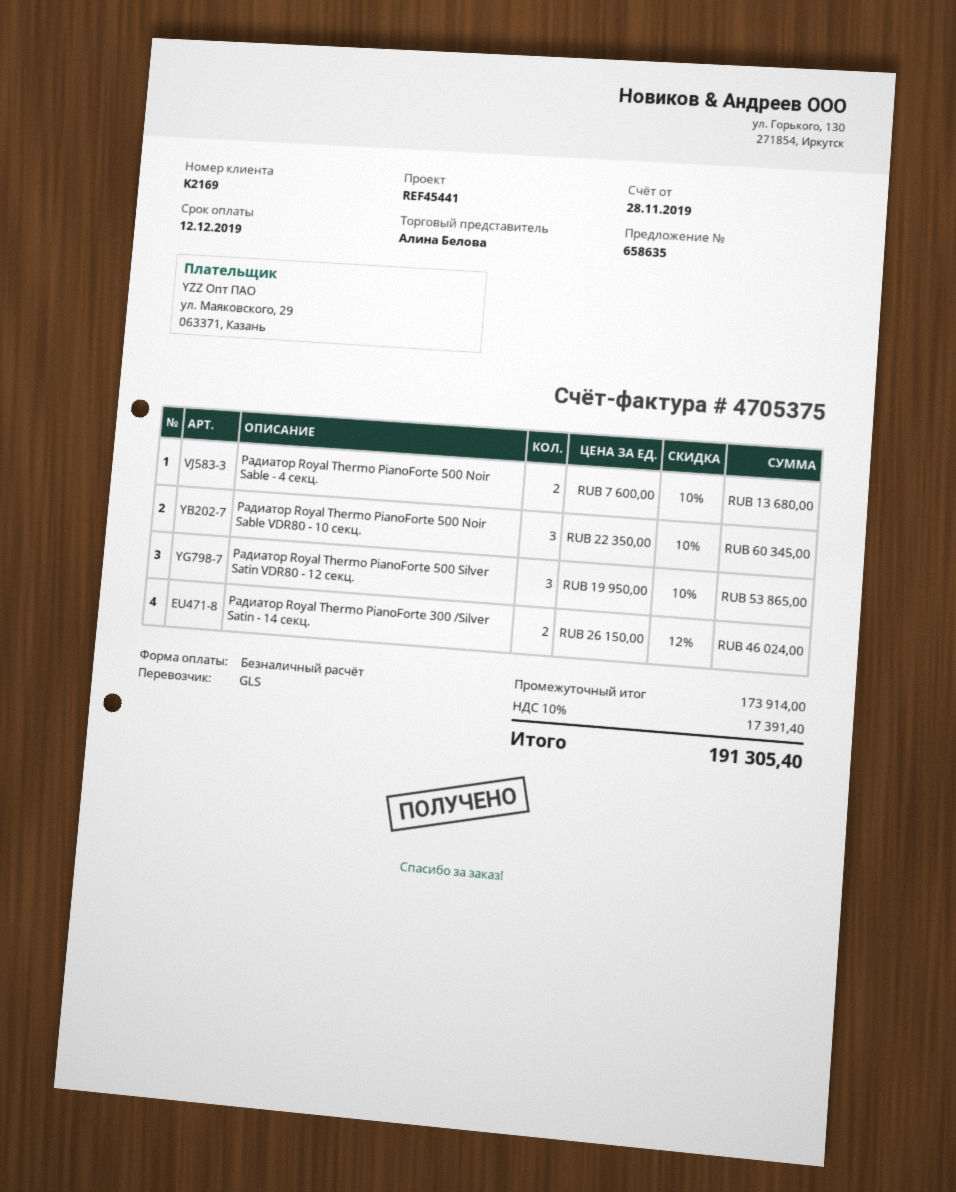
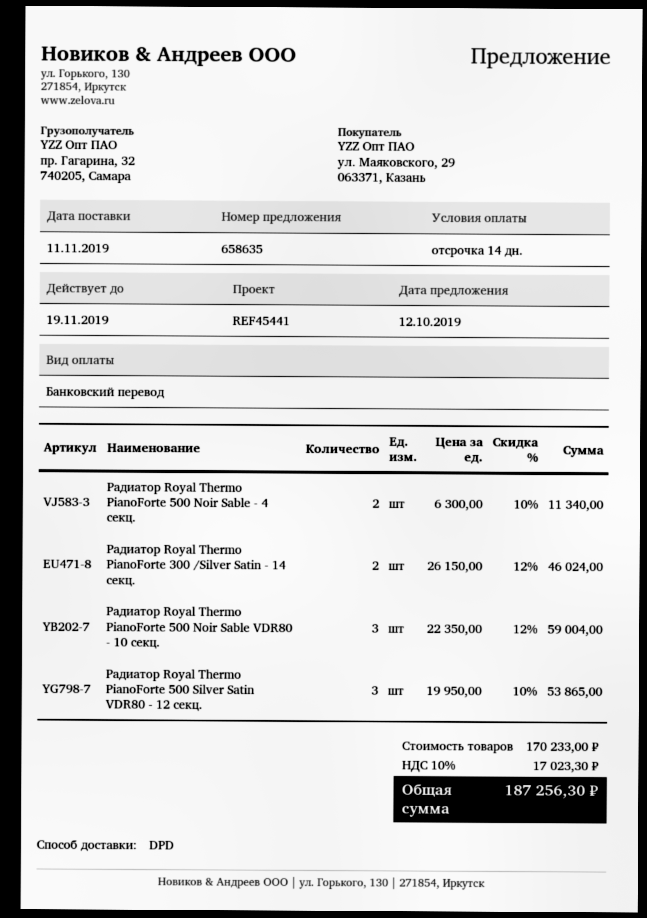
shipping method: GLS -> DPD
Радиатор Royal Thermo PianoForte 500 Noir Sable - 4 секц.: 2 x 7600.00 - 10% = 13680.00 -> 2 x 6300.00 - 10% = 11340.00
Радиатор Royal Thermo PianoForte 500 Noir Sable VDR80 - 10 секц.: 3 x 22350.00 - 10% = 60345.00 -> 3 x 22350.00 - 12% = 59004.00
subtotal: 173914.00 -> 170233.00
tax: 10% = 17391.40 -> 10% = 17023.30
total: 191305.40 -> 187256.30

